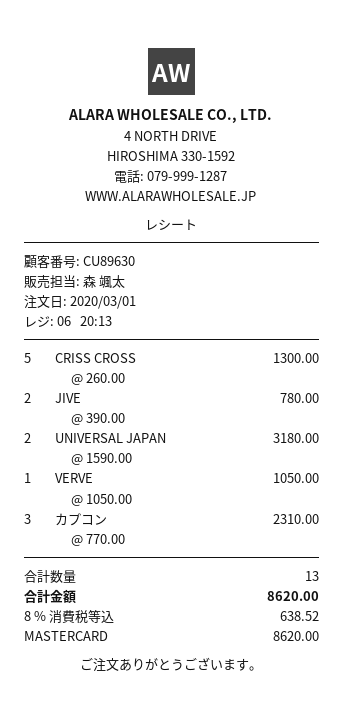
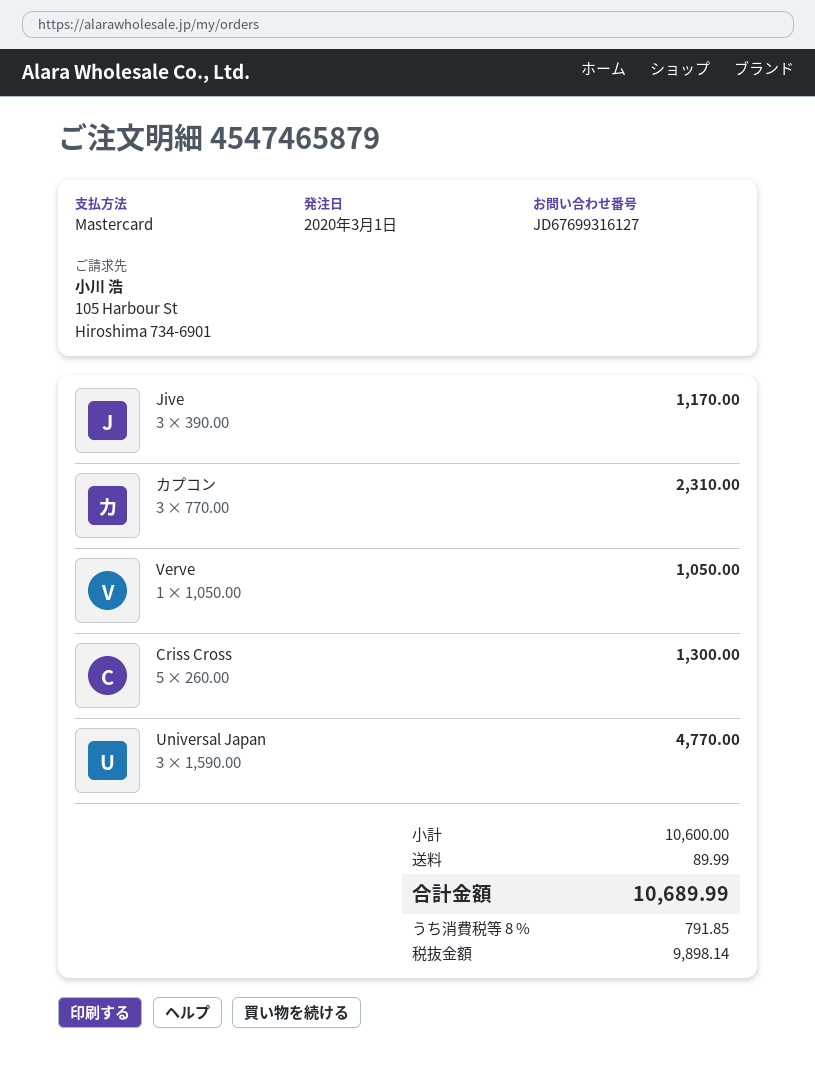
JIVE: 2 x 390.00 = 780.00 -> 3 x 390.00 = 1170.00
UNIVERSAL JAPAN: 2 x 1590.00 = 3180.00 -> 3 x 1590.00 = 4770.00
shipping: none -> 89.99
tax: 8% = 638.52 -> 8% = 791.85
total: 8620.00 -> 10689.99

